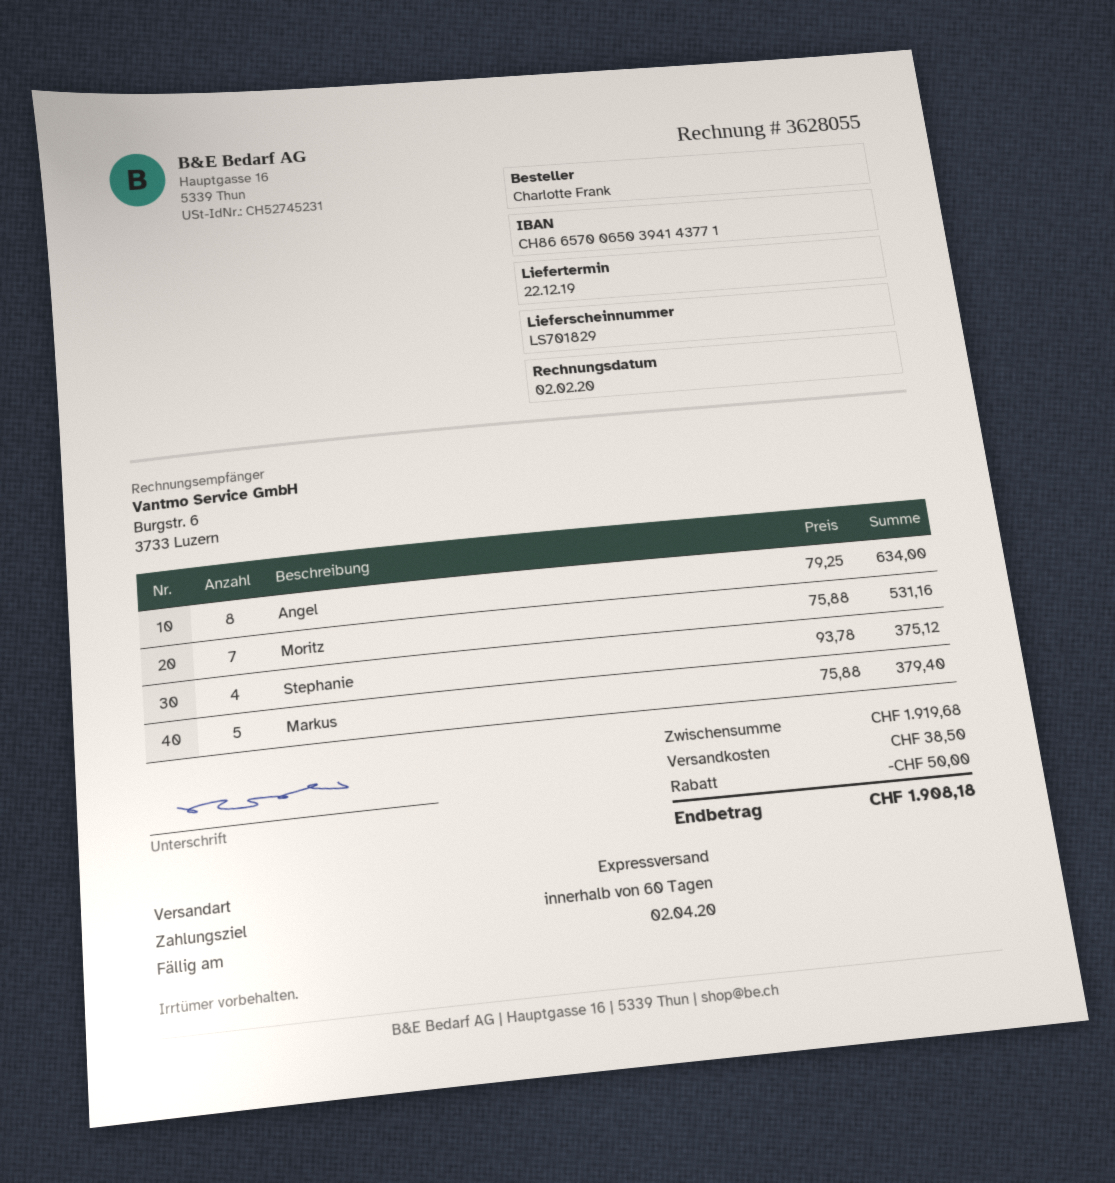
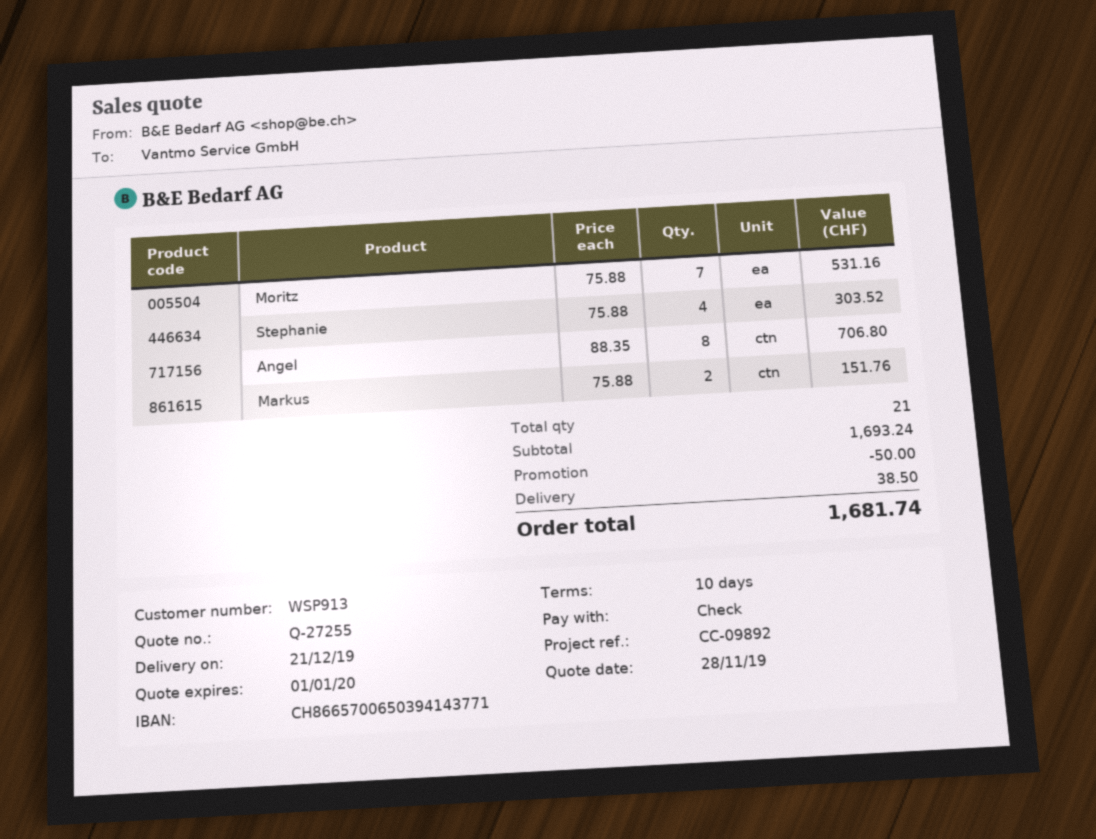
delivery date: 2019-12-22 -> 2019-12-21
payment terms: 60 days -> 10 days
Angel: 8 x 79.25 = 634.00 -> 8 x 88.35 = 706.80
Stephanie: 4 x 93.78 = 375.12 -> 4 x 75.88 = 303.52
Markus: 5 x 75.88 = 379.40 -> 2 x 75.88 = 151.76
subtotal: 1919.68 -> 1693.24
total: 1908.18 -> 1681.74

